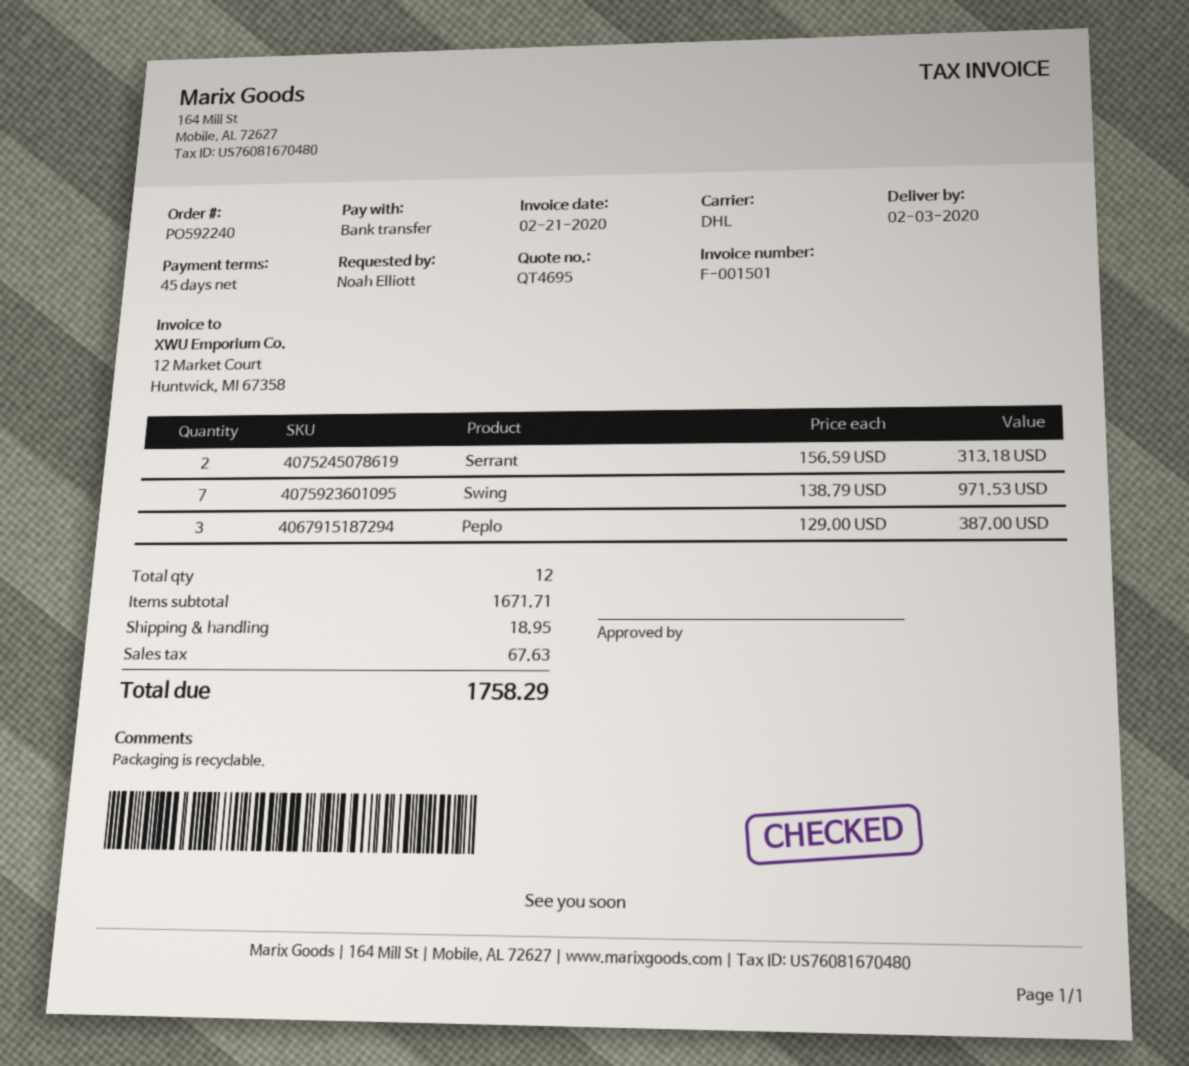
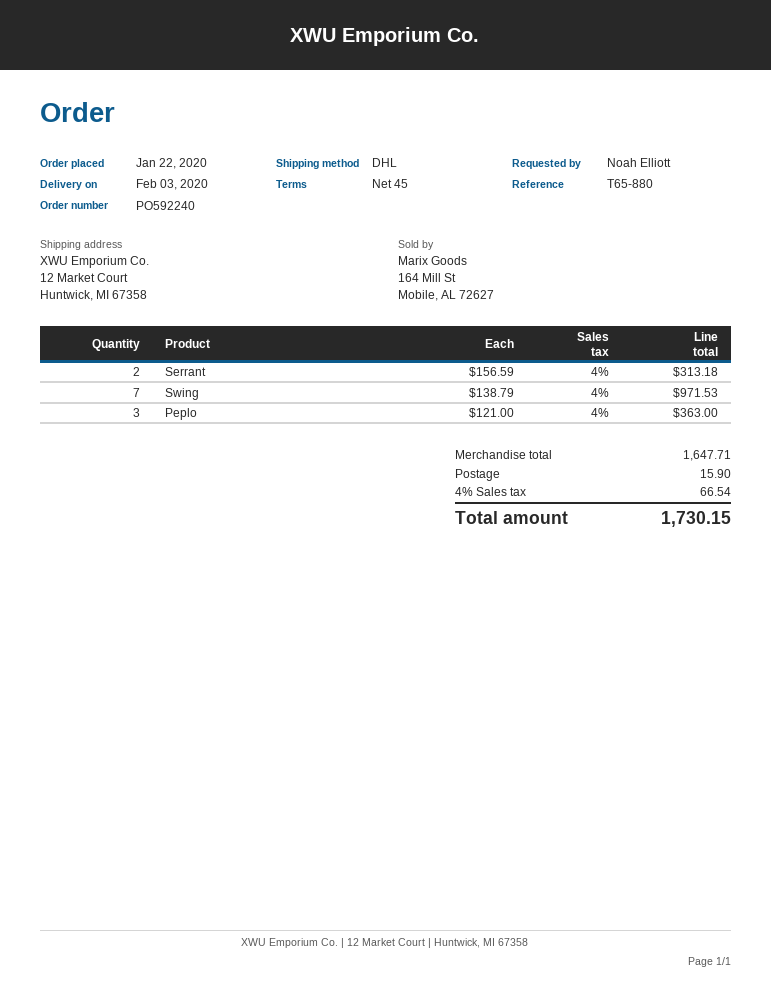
Peplo: 3 x 129.00 = 387.00 -> 3 x 121.00 = 363.00
subtotal: 1671.71 -> 1647.71
shipping: 18.95 -> 15.90
tax: 67.63 -> 66.54
total: 1758.29 -> 1730.15

